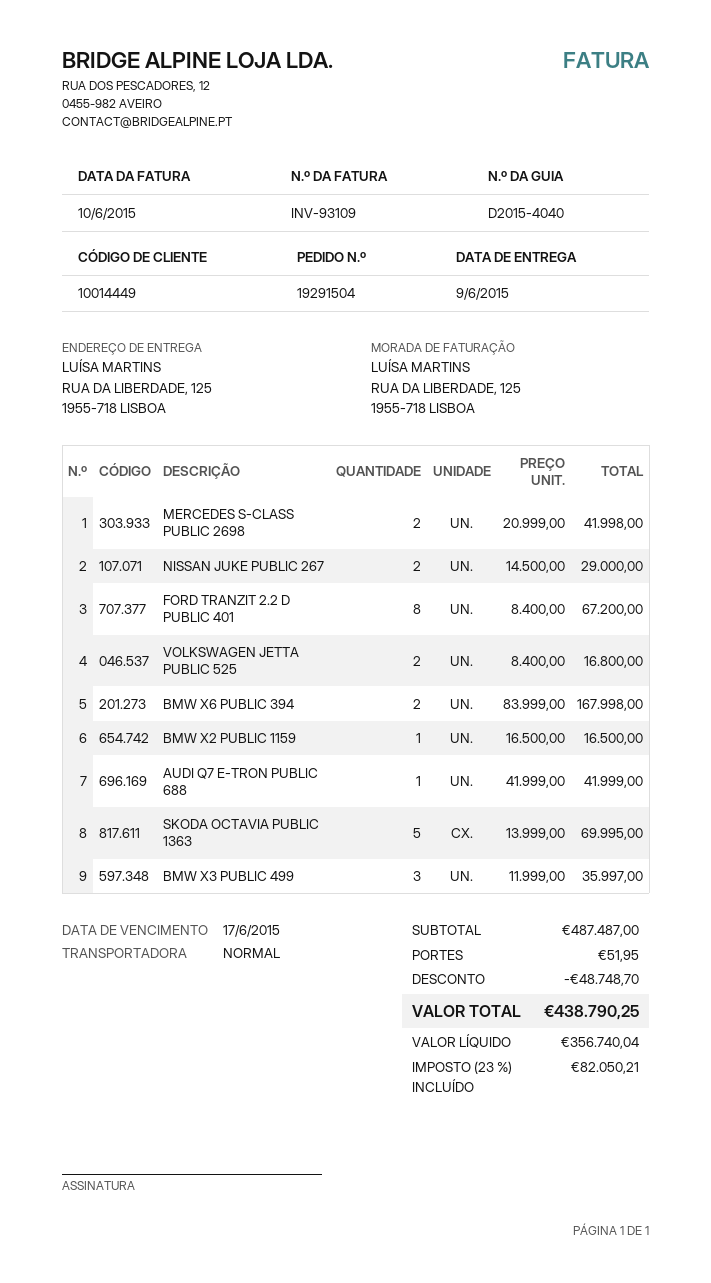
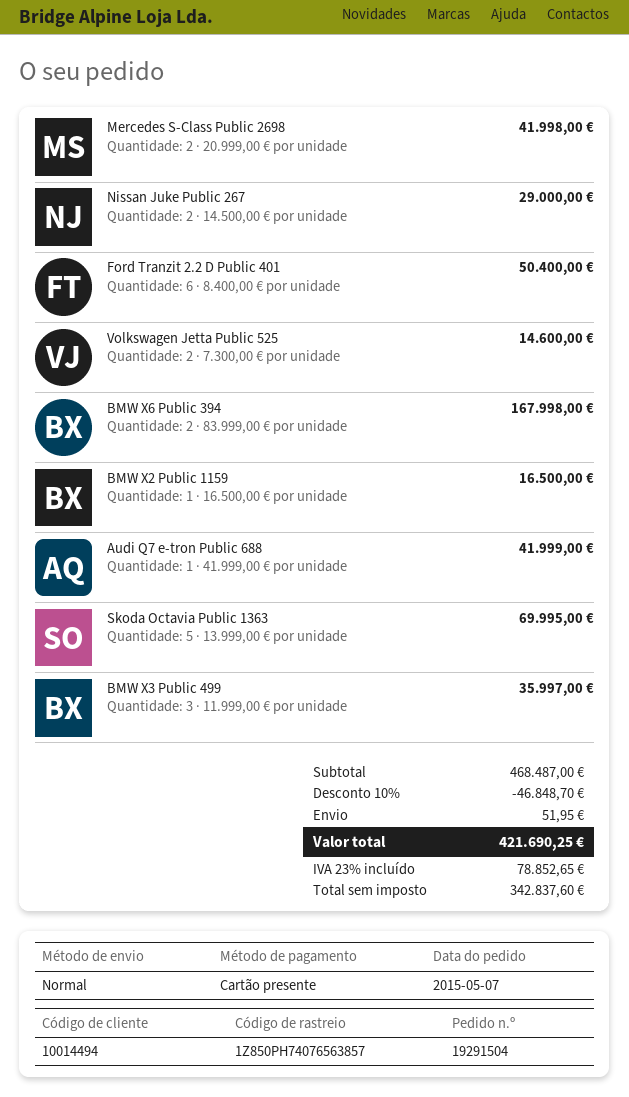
customer number: 10014449 -> 10014494
FORD TRANZIT 2.2 D PUBLIC 401: 8 x 8400.00 = 67200.00 -> 6 x 8400.00 = 50400.00
VOLKSWAGEN JETTA PUBLIC 525: 2 x 8400.00 = 16800.00 -> 2 x 7300.00 = 14600.00
subtotal: 487487.00 -> 468487.00
discount: 48748.70 -> 46848.70
net: 356740.04 -> 342837.60
tax: 23% = 82050.21 -> 23% = 78852.65
total: 438790.25 -> 421690.25

